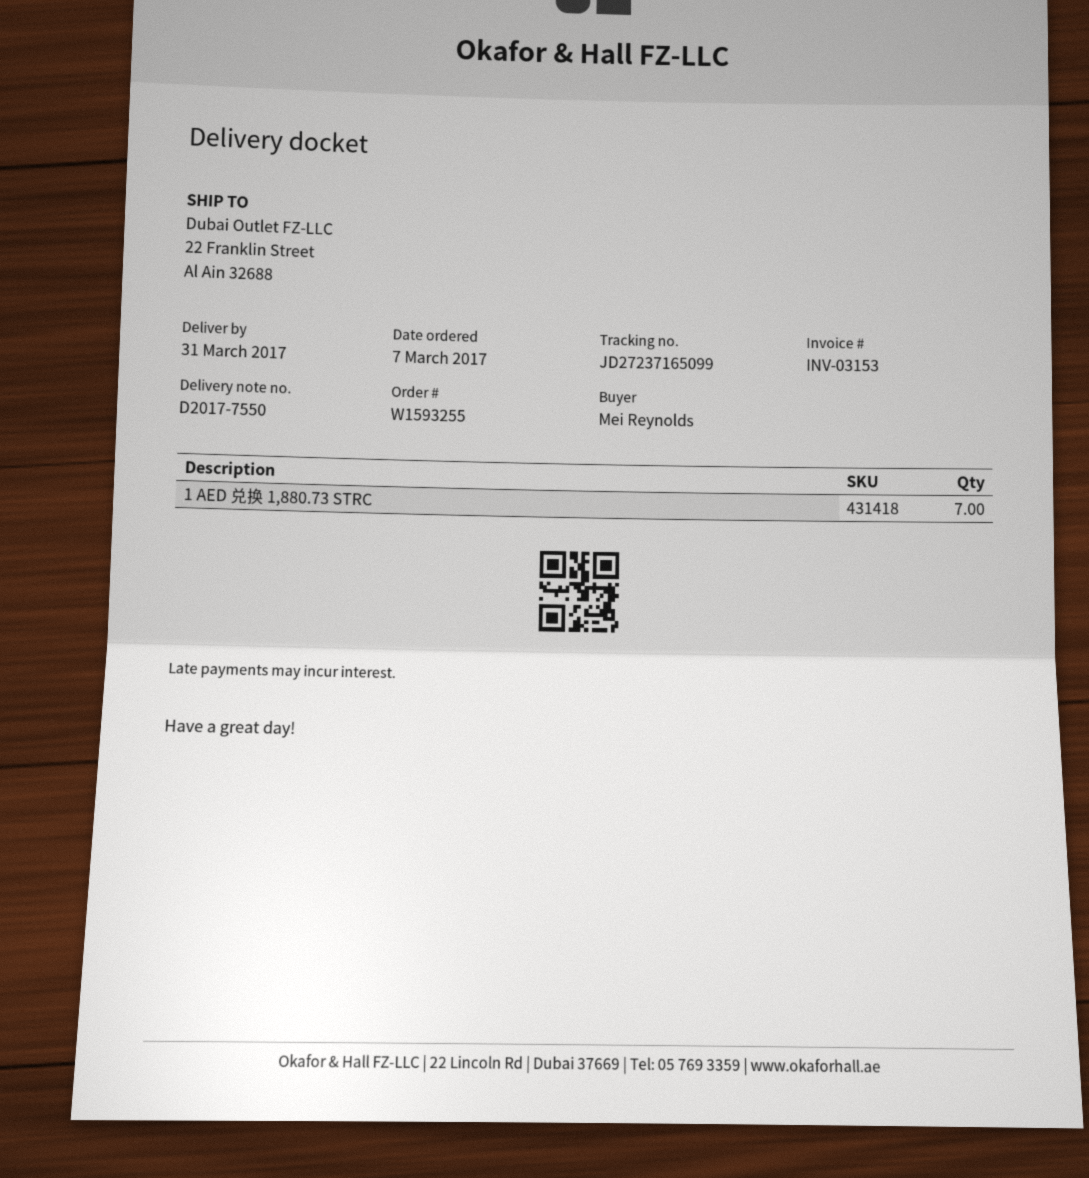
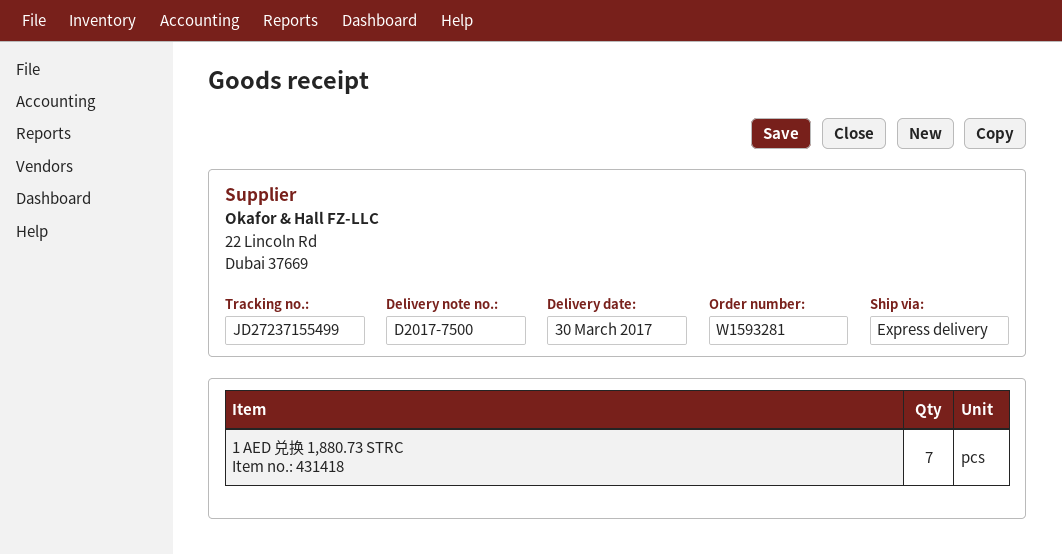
order number: W1593255 -> W1593281
delivery note number: D2017-7550 -> D2017-7500
delivery date: 2017-03-31 -> 2017-03-30
tracking number: JD27237165099 -> JD27237155499

